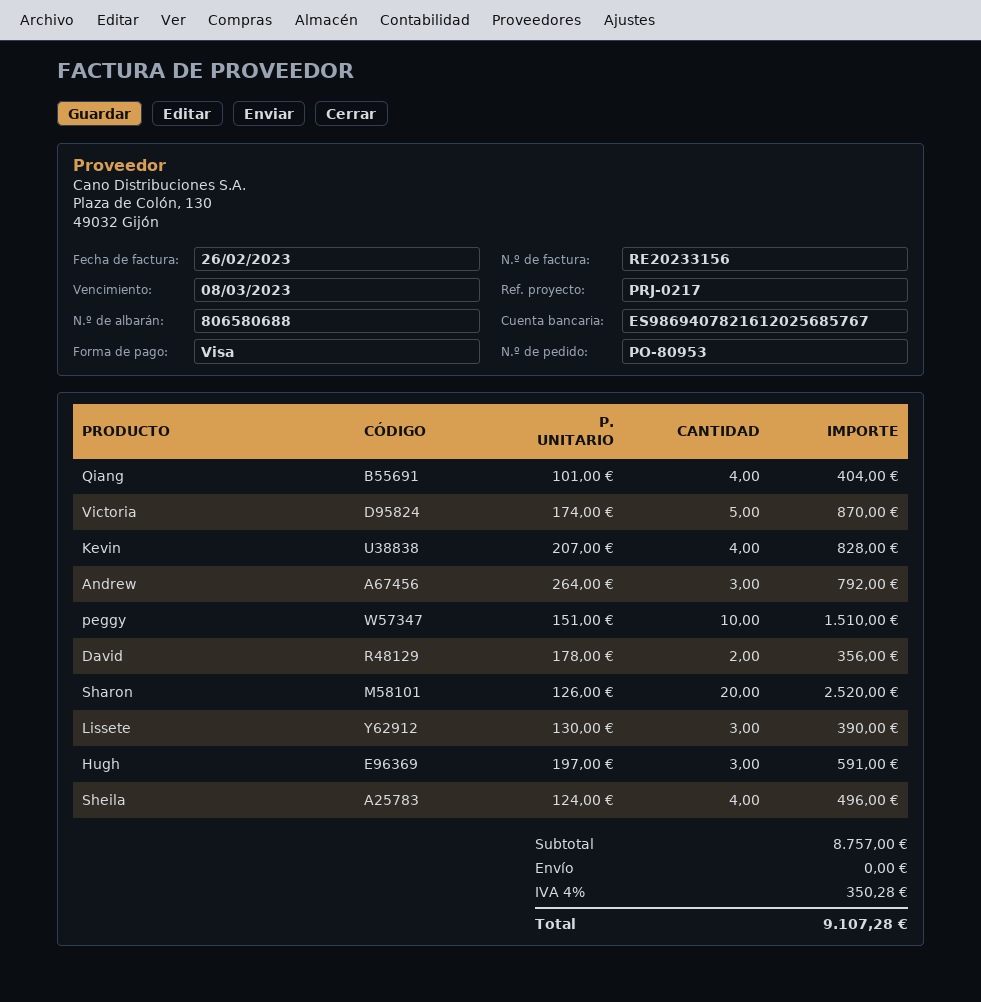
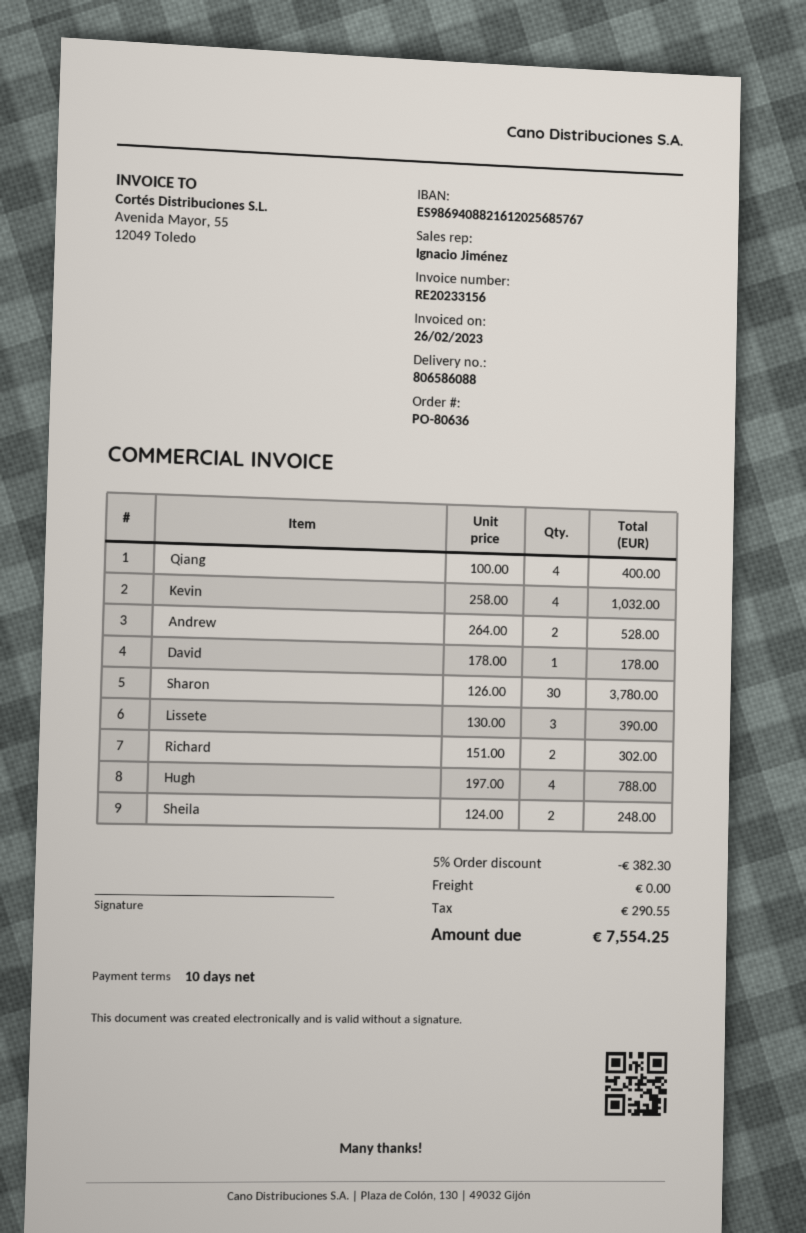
order number: PO-80953 -> PO-80636
delivery note number: 806580688 -> 806586088
bank account: ES9869407821612025685767 -> ES9869408821612025685767
Qiang: 4 x 101.00 = 404.00 -> 4 x 100.00 = 400.00
Victoria: 5 x 174.00 = 870.00 -> none
Kevin: 4 x 207.00 = 828.00 -> 4 x 258.00 = 1032.00
Andrew: 3 x 264.00 = 792.00 -> 2 x 264.00 = 528.00
peggy: 10 x 151.00 = 1510.00 -> none
David: 2 x 178.00 = 356.00 -> 1 x 178.00 = 178.00
Sharon: 20 x 126.00 = 2520.00 -> 30 x 126.00 = 3780.00
Hugh: 3 x 197.00 = 591.00 -> 4 x 197.00 = 788.00
Sheila: 4 x 124.00 = 496.00 -> 2 x 124.00 = 248.00
Richard: none -> 2 x 151.00 = 302.00
discount: none -> 5% = 382.30
tax: 350.28 -> 290.55
total: 9107.28 -> 7554.25

